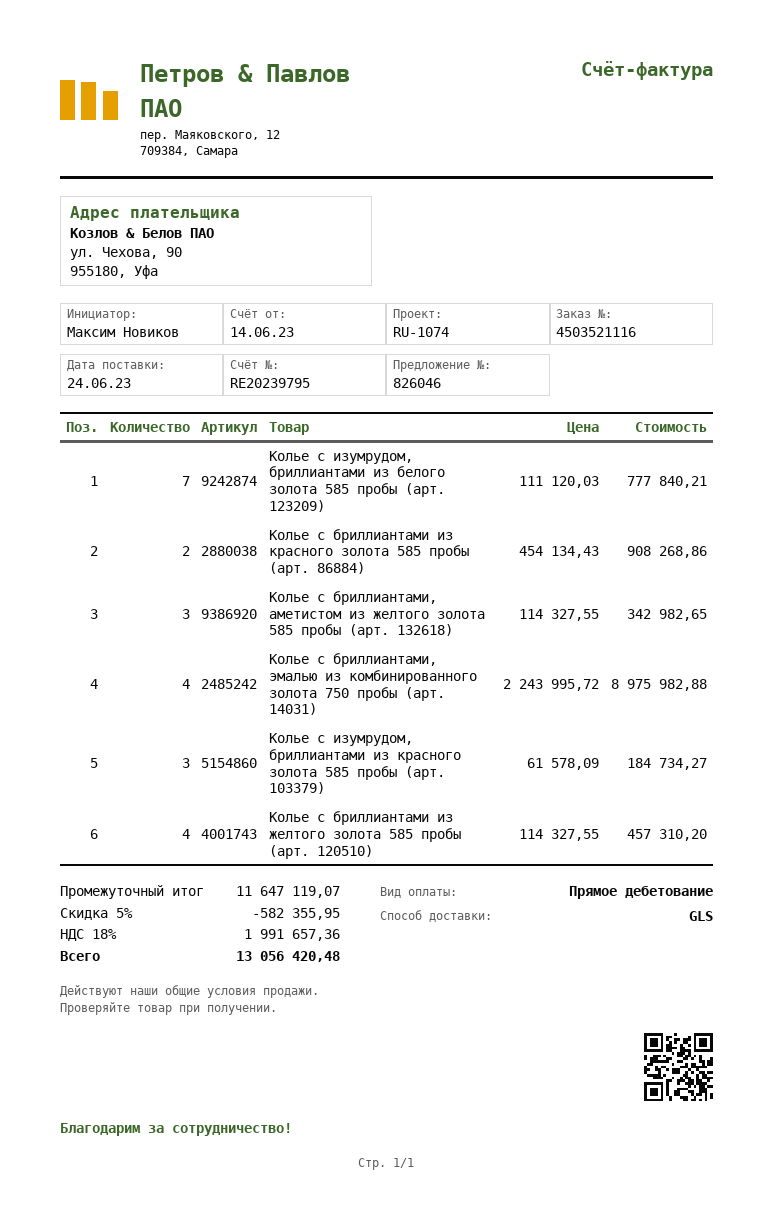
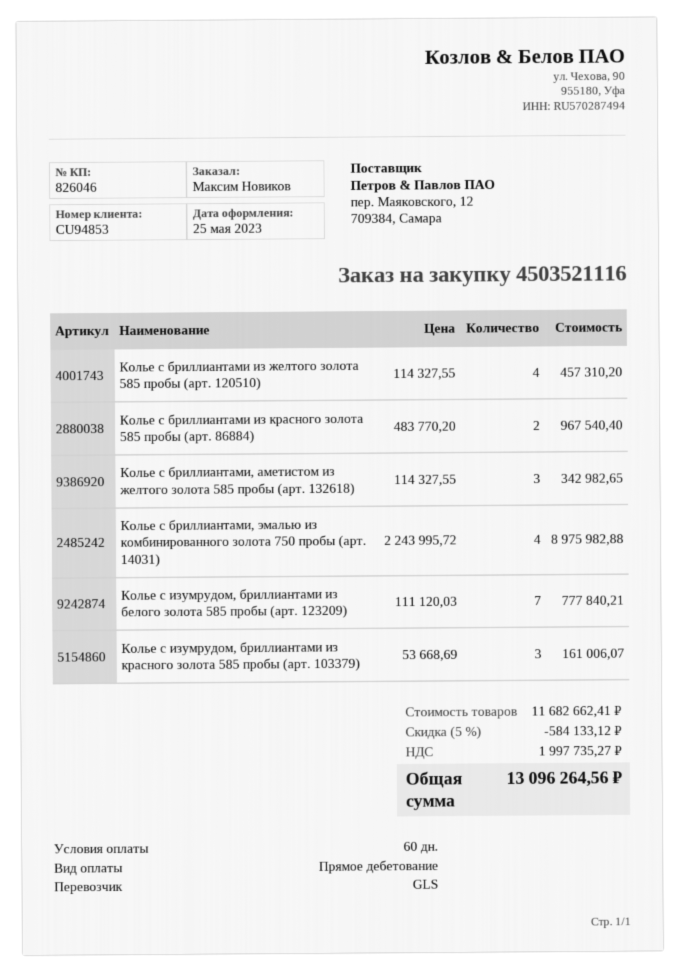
Колье с бриллиантами из красного золота 585 пробы (арт. 86884): 2 x 454134.43 = 908268.86 -> 2 x 483770.20 = 967540.40
Колье с изумрудом, бриллиантами из красного золота 585 пробы (арт. 103379): 3 x 61578.09 = 184734.27 -> 3 x 53668.69 = 161006.07
subtotal: 11647119.07 -> 11682662.41
discount: 5% = 582355.95 -> 5% = 584133.12
tax: 1991657.36 -> 1997735.27
total: 13056420.48 -> 13096264.56

